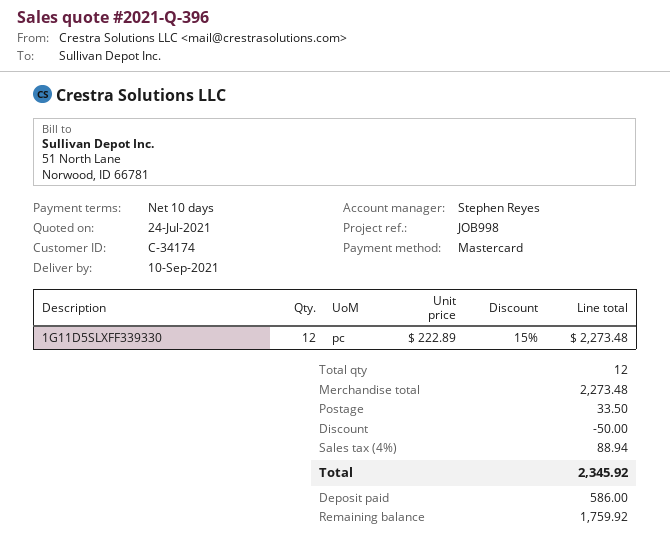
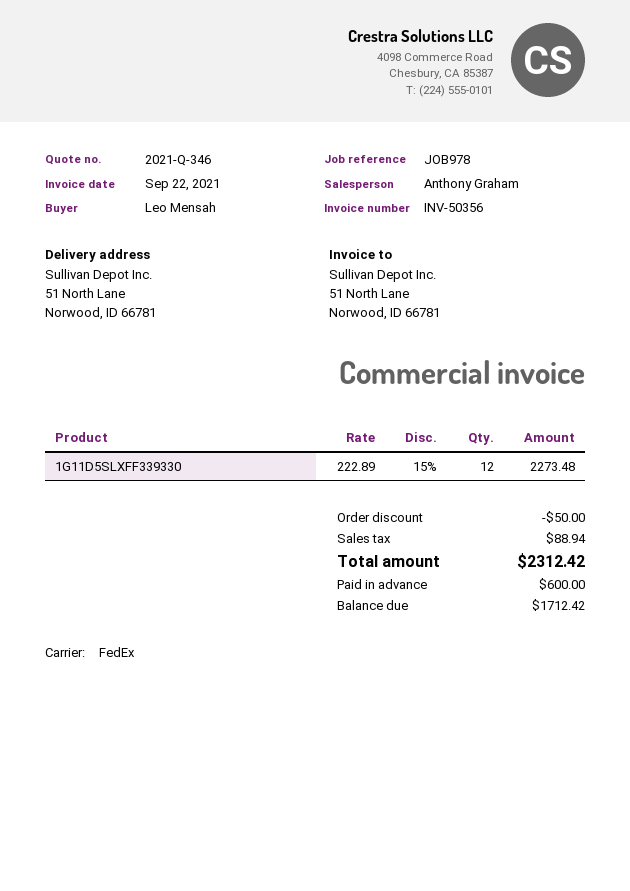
quote number: 2021-Q-396 -> 2021-Q-346
reference: JOB998 -> JOB978
sales rep: Stephen Reyes -> Anthony Graham
shipping: 33.50 -> none
total: 2345.92 -> 2312.42
deposit: 586.00 -> 600.00
balance: 1759.92 -> 1712.42

